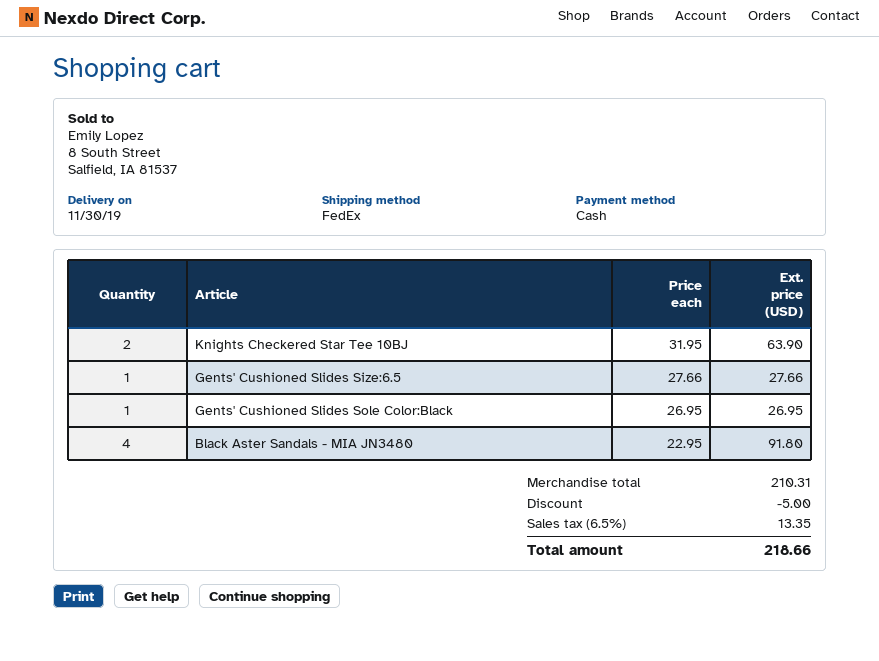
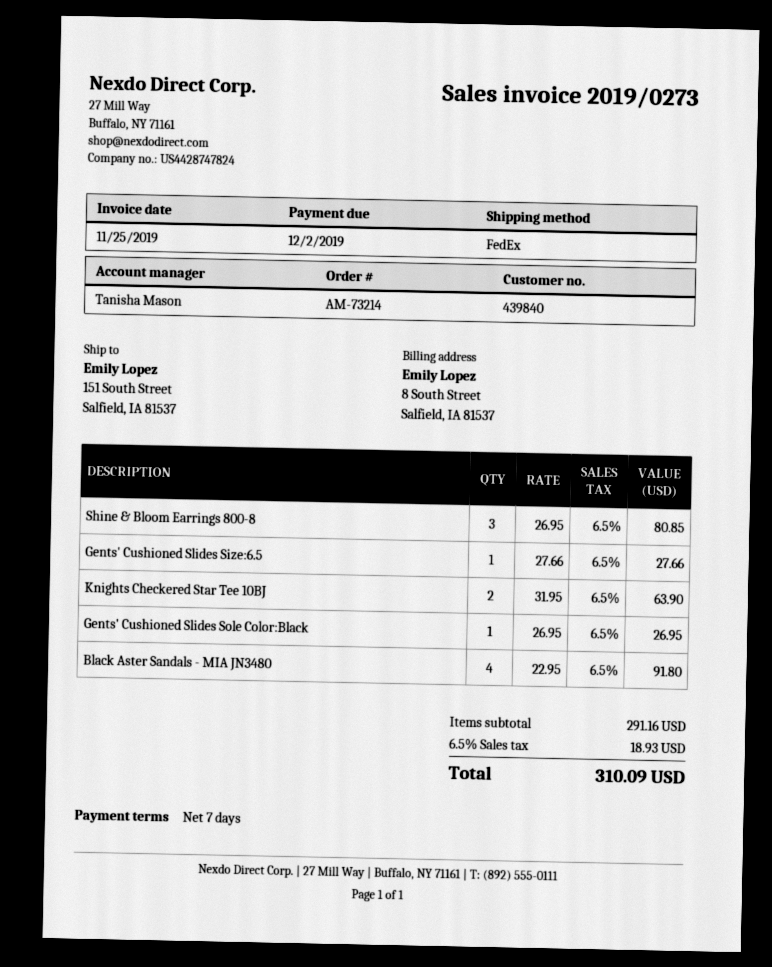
Shine & Bloom Earrings 800-8: none -> 3 x 26.95 = 80.85
subtotal: 210.31 -> 291.16
discount: 5.00 -> none
tax: 6.5% = 13.35 -> 6.5% = 18.93
total: 218.66 -> 310.09

